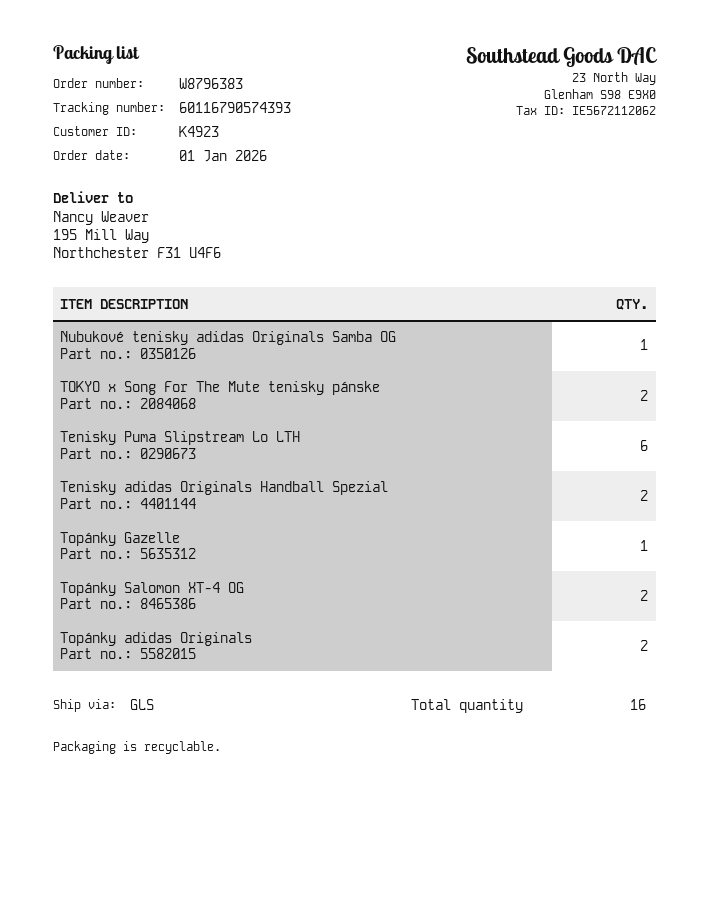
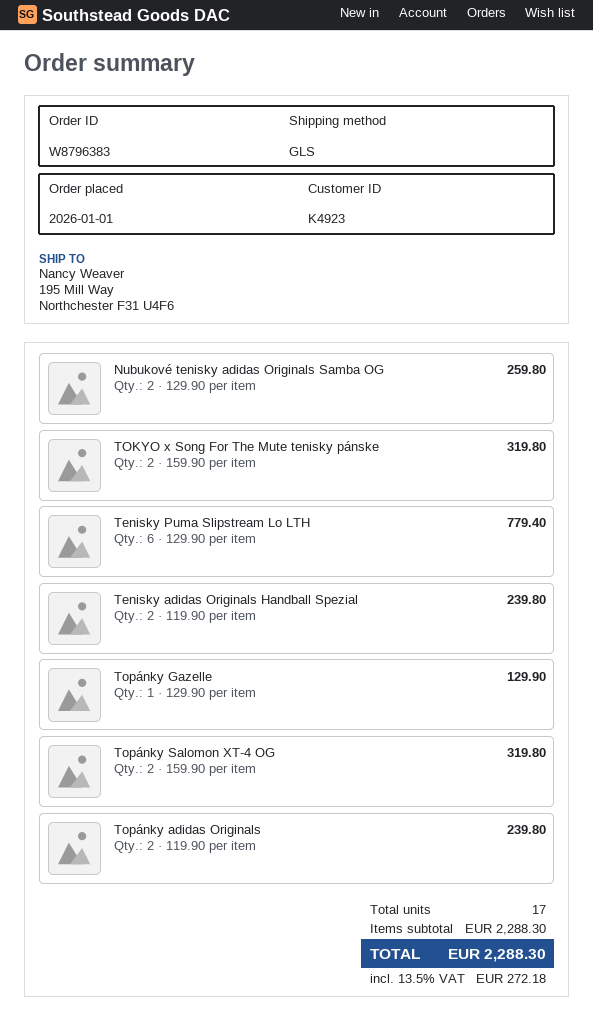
Nubukové tenisky adidas Originals Samba OG: 1 -> 2
total quantity: 16 -> 17

